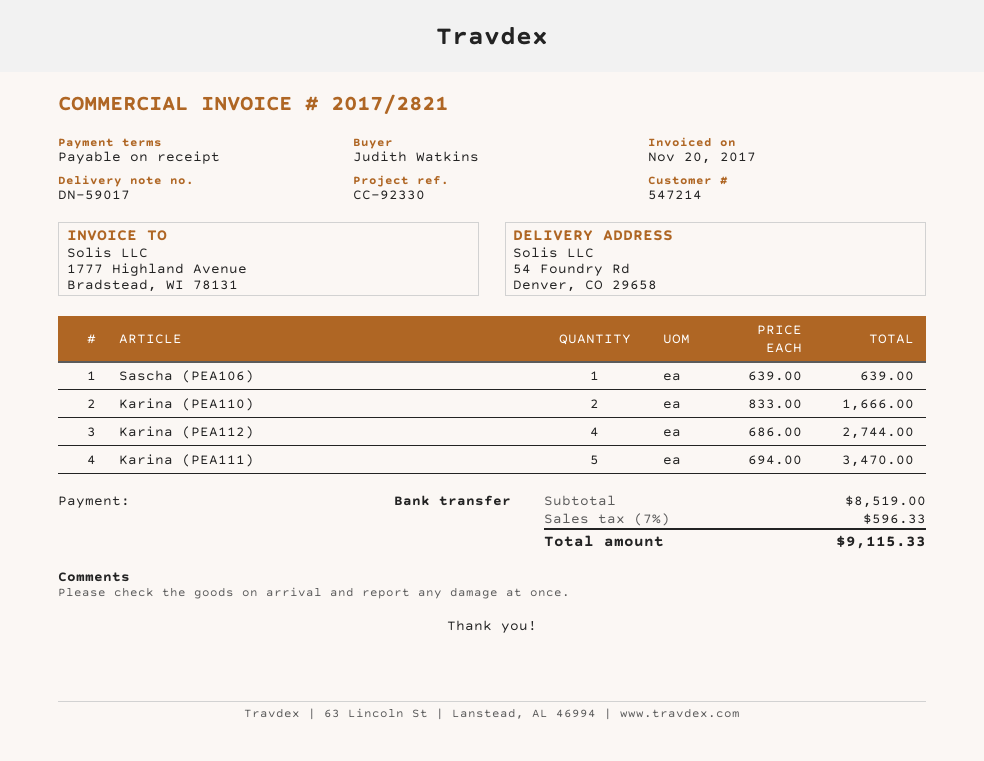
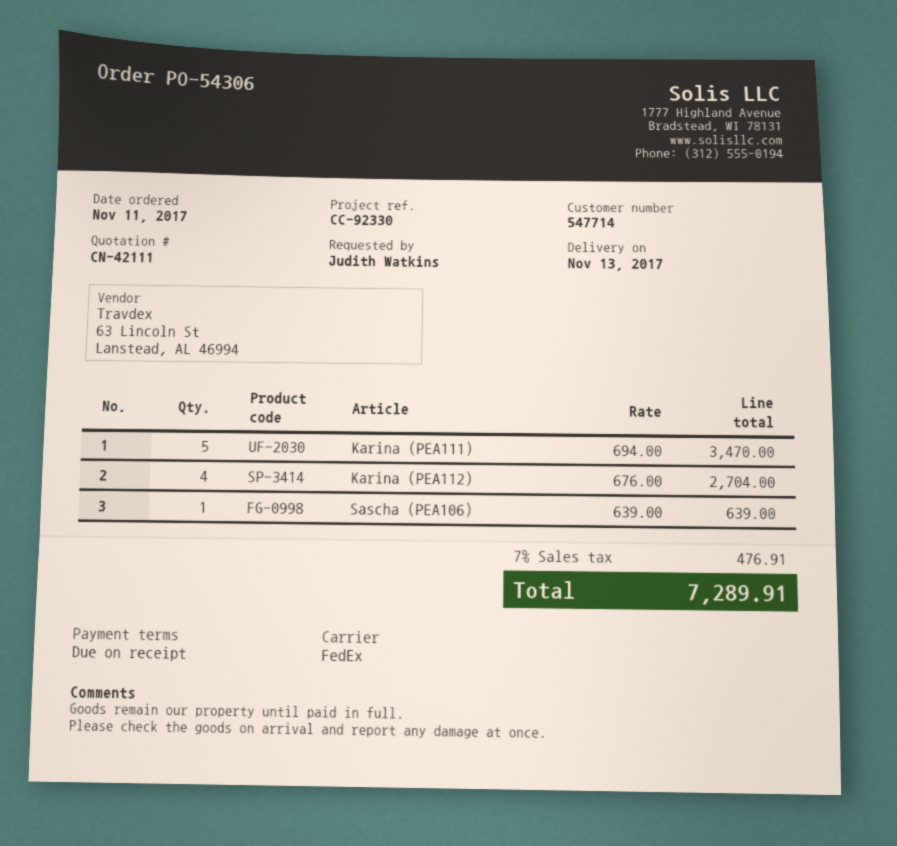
customer number: 547214 -> 547714
Karina (PEA110): 2 x 833.00 = 1666.00 -> none
Karina (PEA112): 4 x 686.00 = 2744.00 -> 4 x 676.00 = 2704.00
tax: 7% = 596.33 -> 7% = 476.91
total: 9115.33 -> 7289.91

